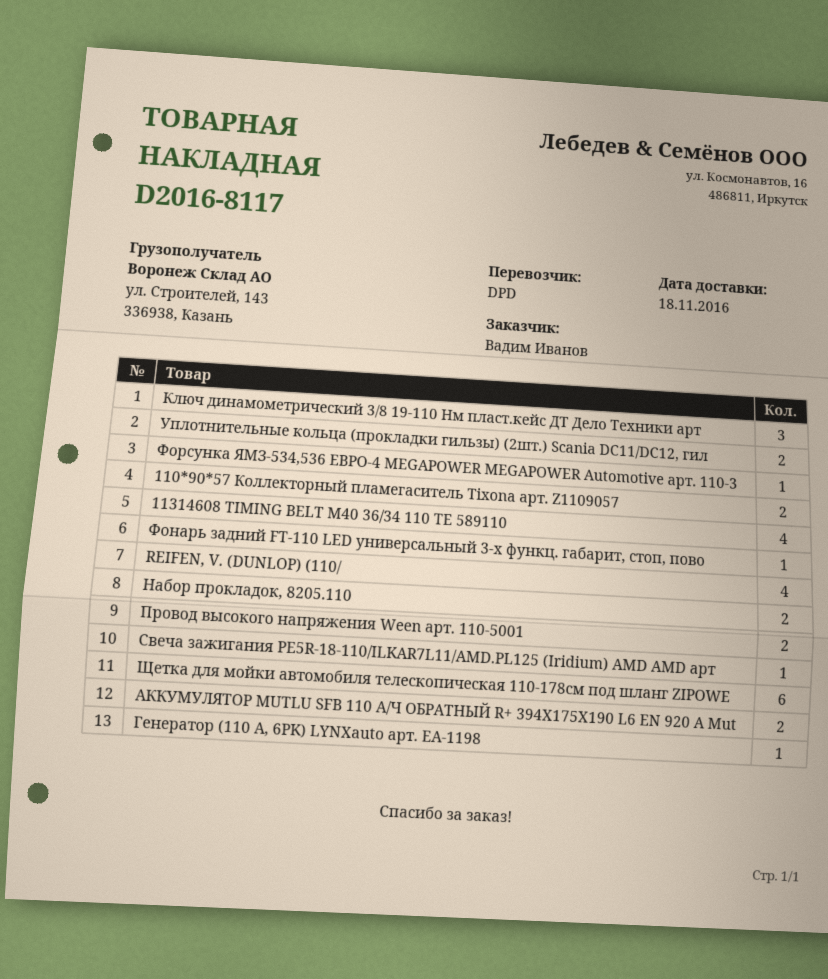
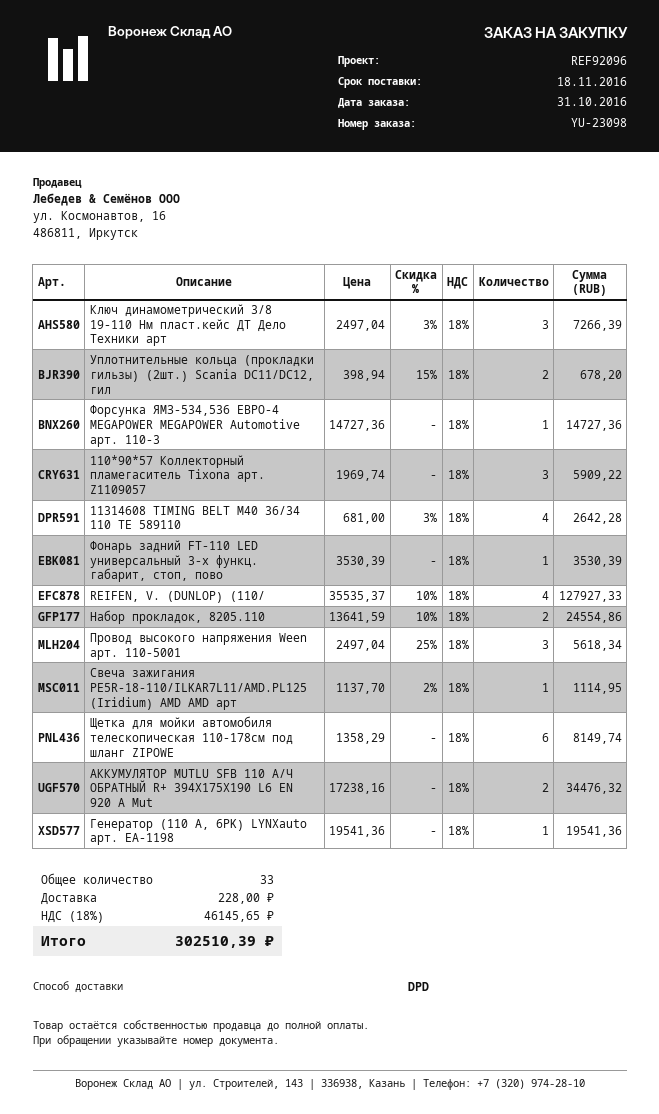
110*90*57 Коллекторный пламегаситель Tixona арт. Z1109057: 2 -> 3
Провод высокого напряжения Ween арт. 110-5001: 2 -> 3

